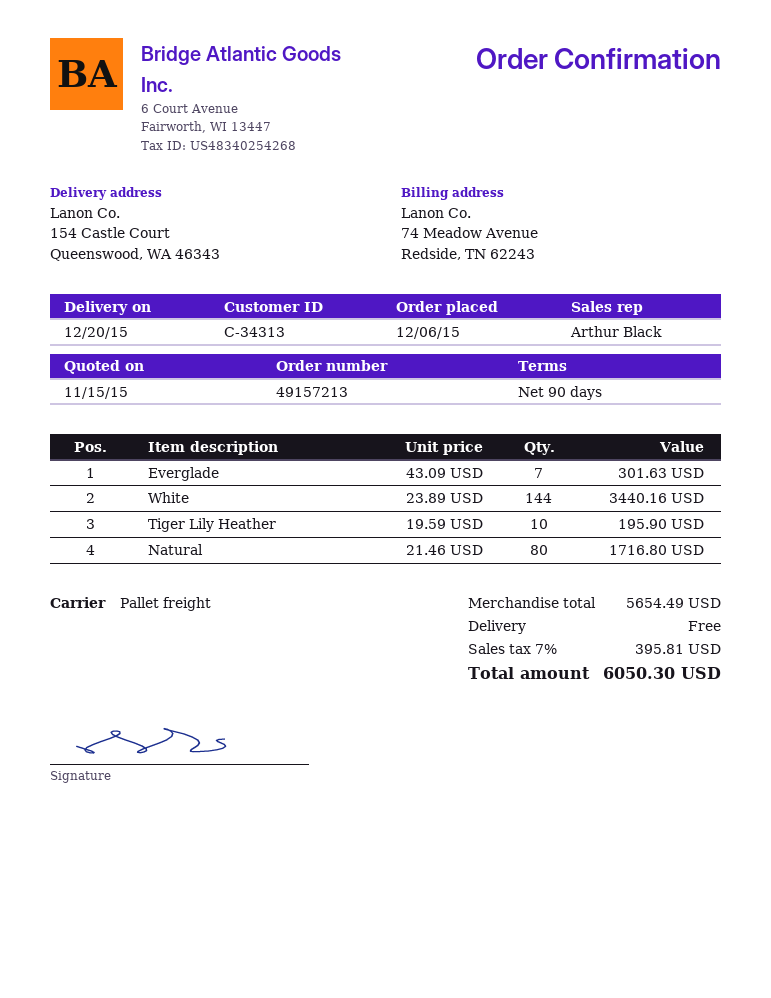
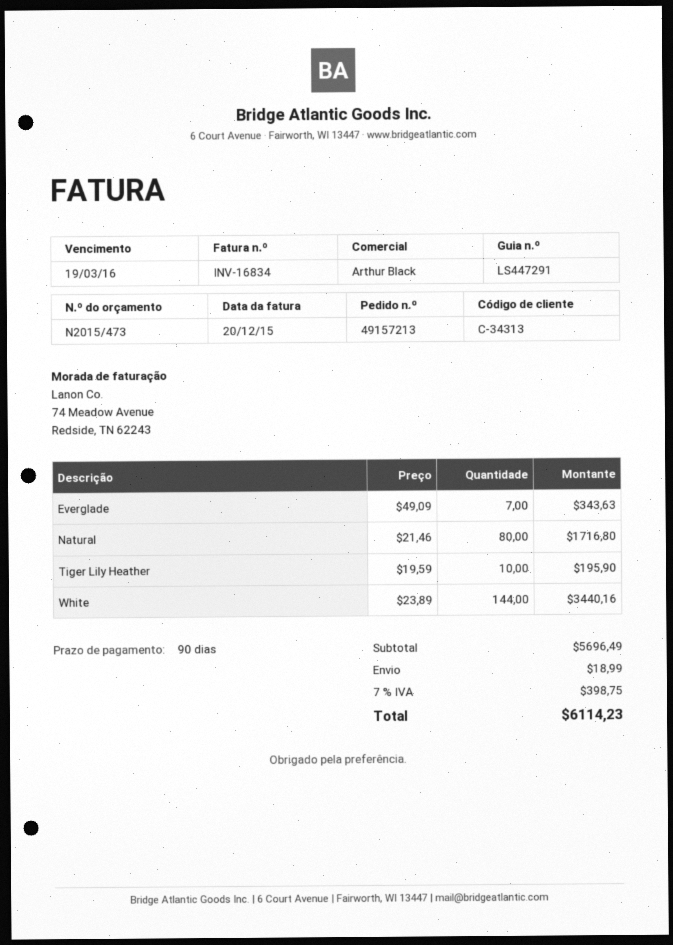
Everglade: 7 x 43.09 = 301.63 -> 7 x 49.09 = 343.63
subtotal: 5654.49 -> 5696.49
shipping: 0.00 -> 18.99
tax: 7% = 395.81 -> 7% = 398.75
total: 6050.30 -> 6114.23

